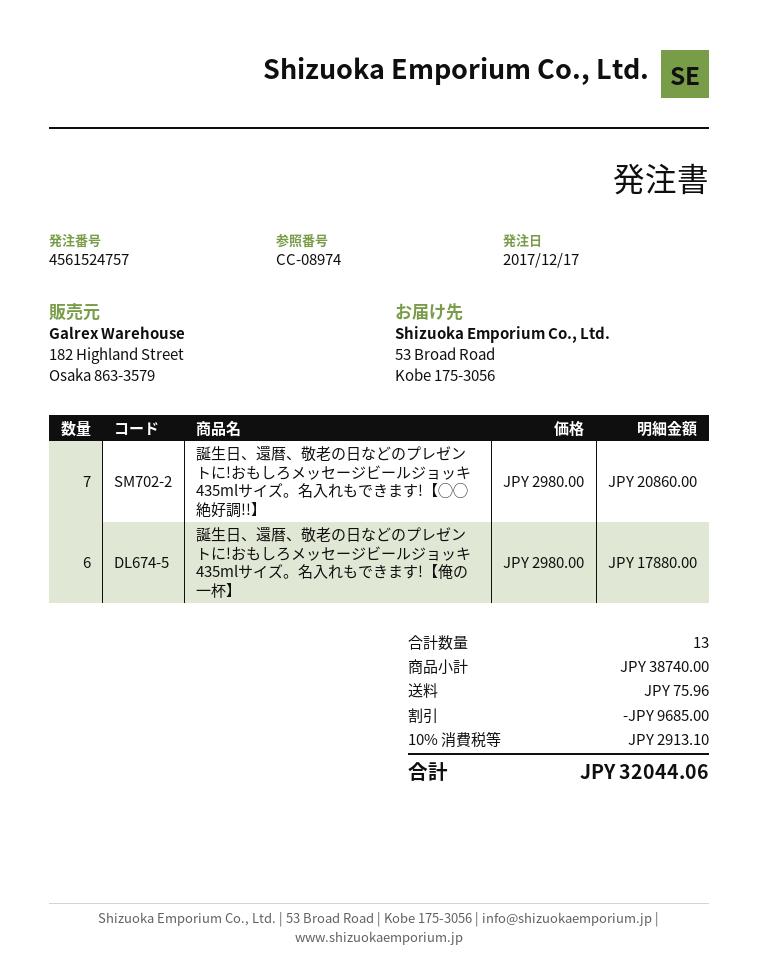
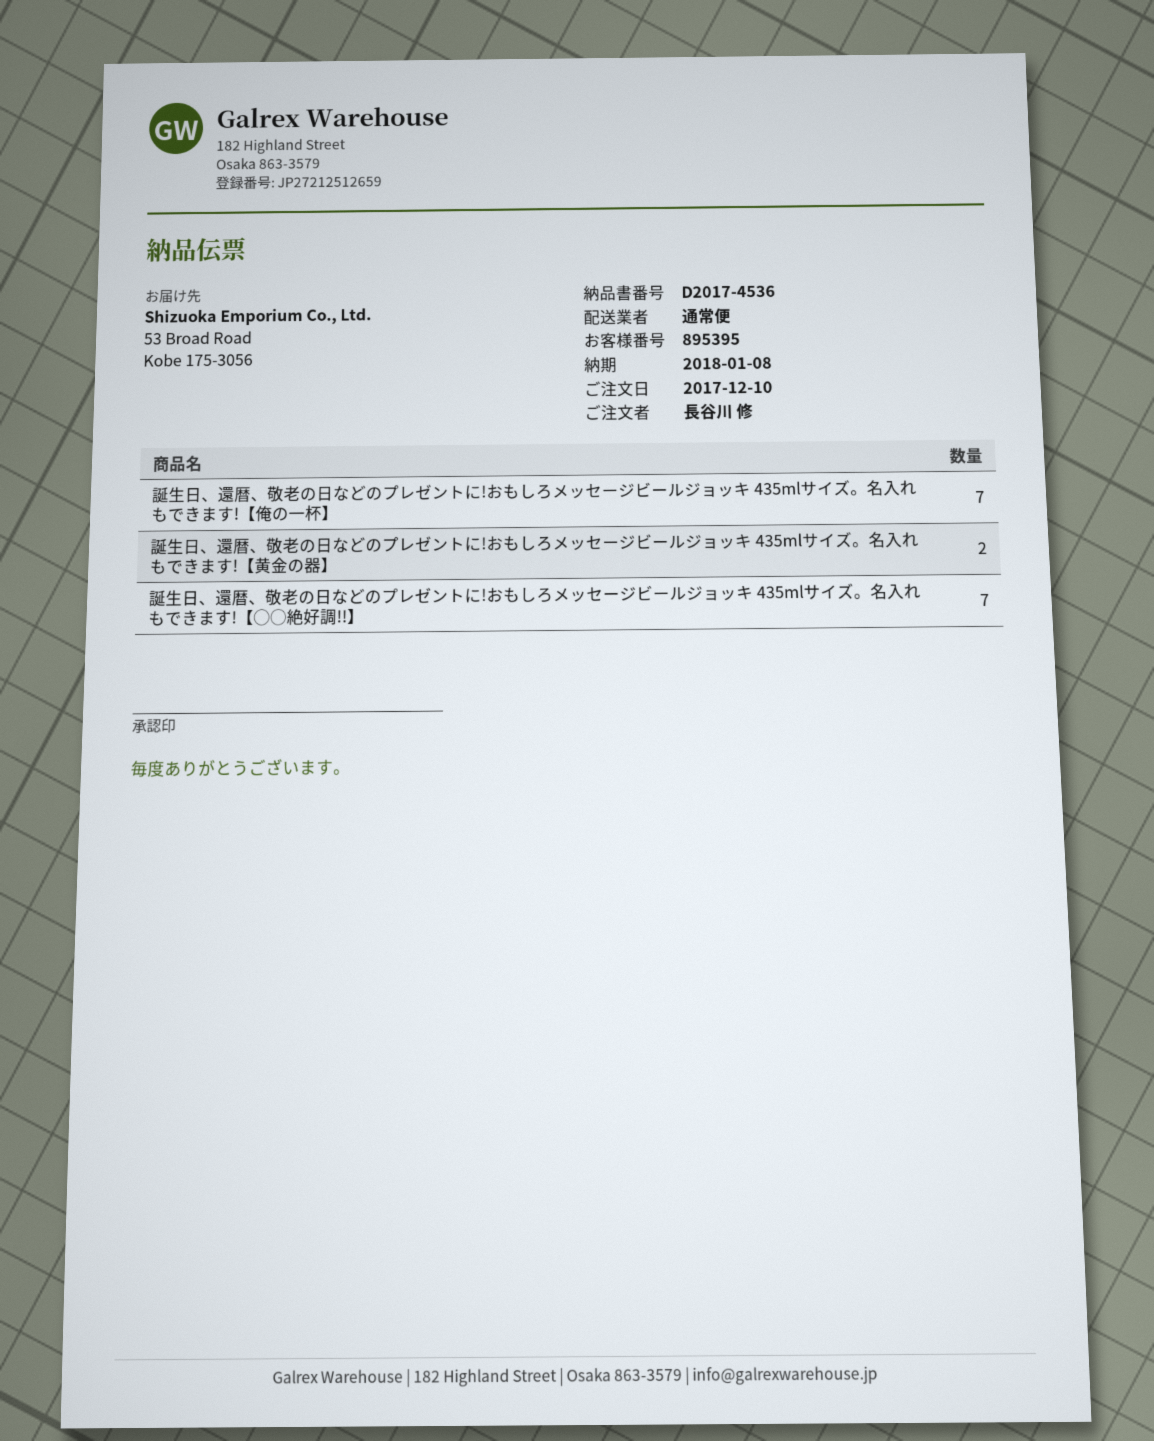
order date: 2017-12-17 -> 2017-12-10
誕生日、還暦、敬老の日などのプレゼントに!おもしろメッセージビールジョッキ 435mlサイズ。名入れもできます!【俺の一杯】: 6 -> 7
誕生日、還暦、敬老の日などのプレゼントに!おもしろメッセージビールジョッキ 435mlサイズ。名入れもできます!【黄金の器】: none -> 2

